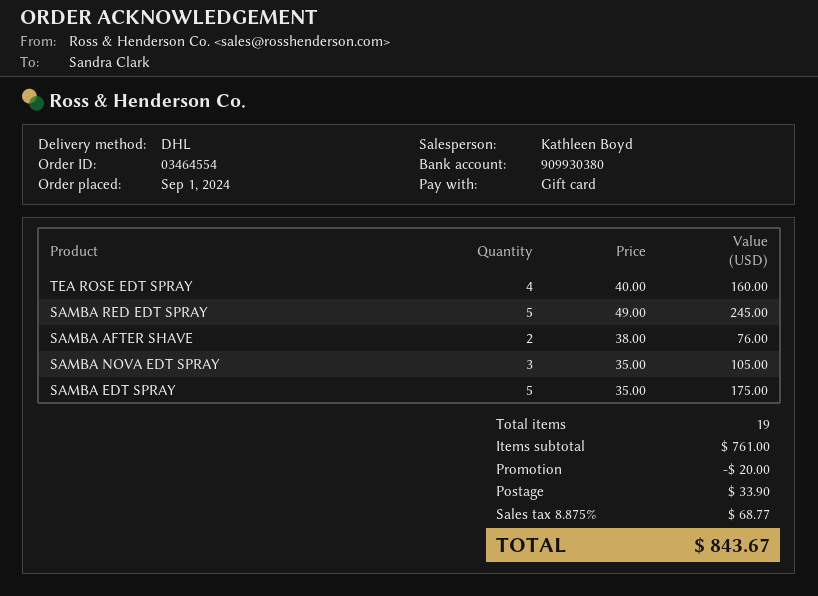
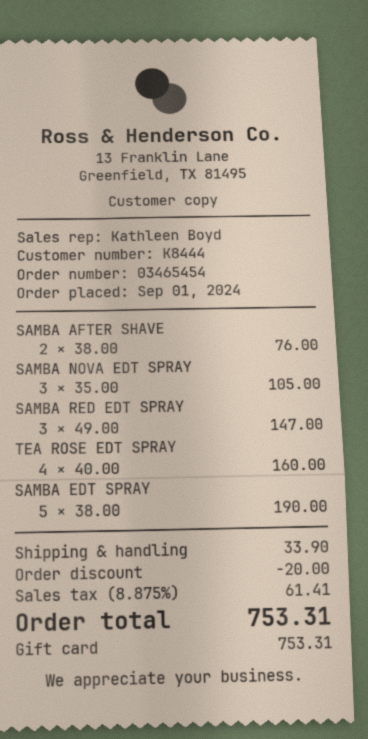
order number: 03464554 -> 03465454
SAMBA RED EDT SPRAY: 5 x 49.00 = 245.00 -> 3 x 49.00 = 147.00
SAMBA EDT SPRAY: 5 x 35.00 = 175.00 -> 5 x 38.00 = 190.00
tax: 8.875% = 68.77 -> 8.875% = 61.41
total: 843.67 -> 753.31

